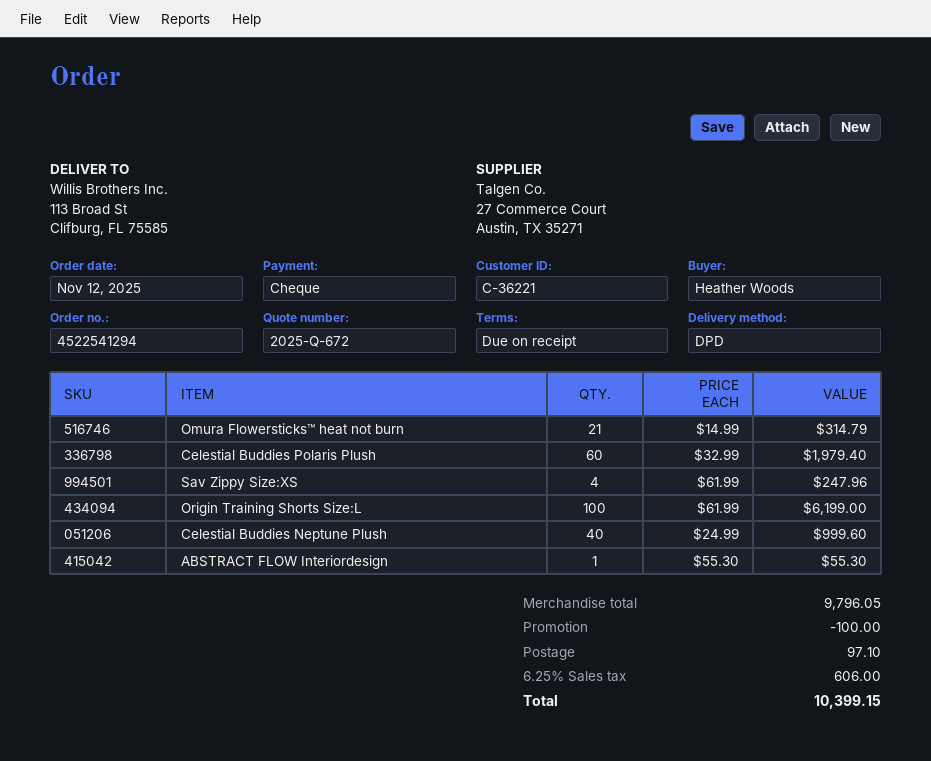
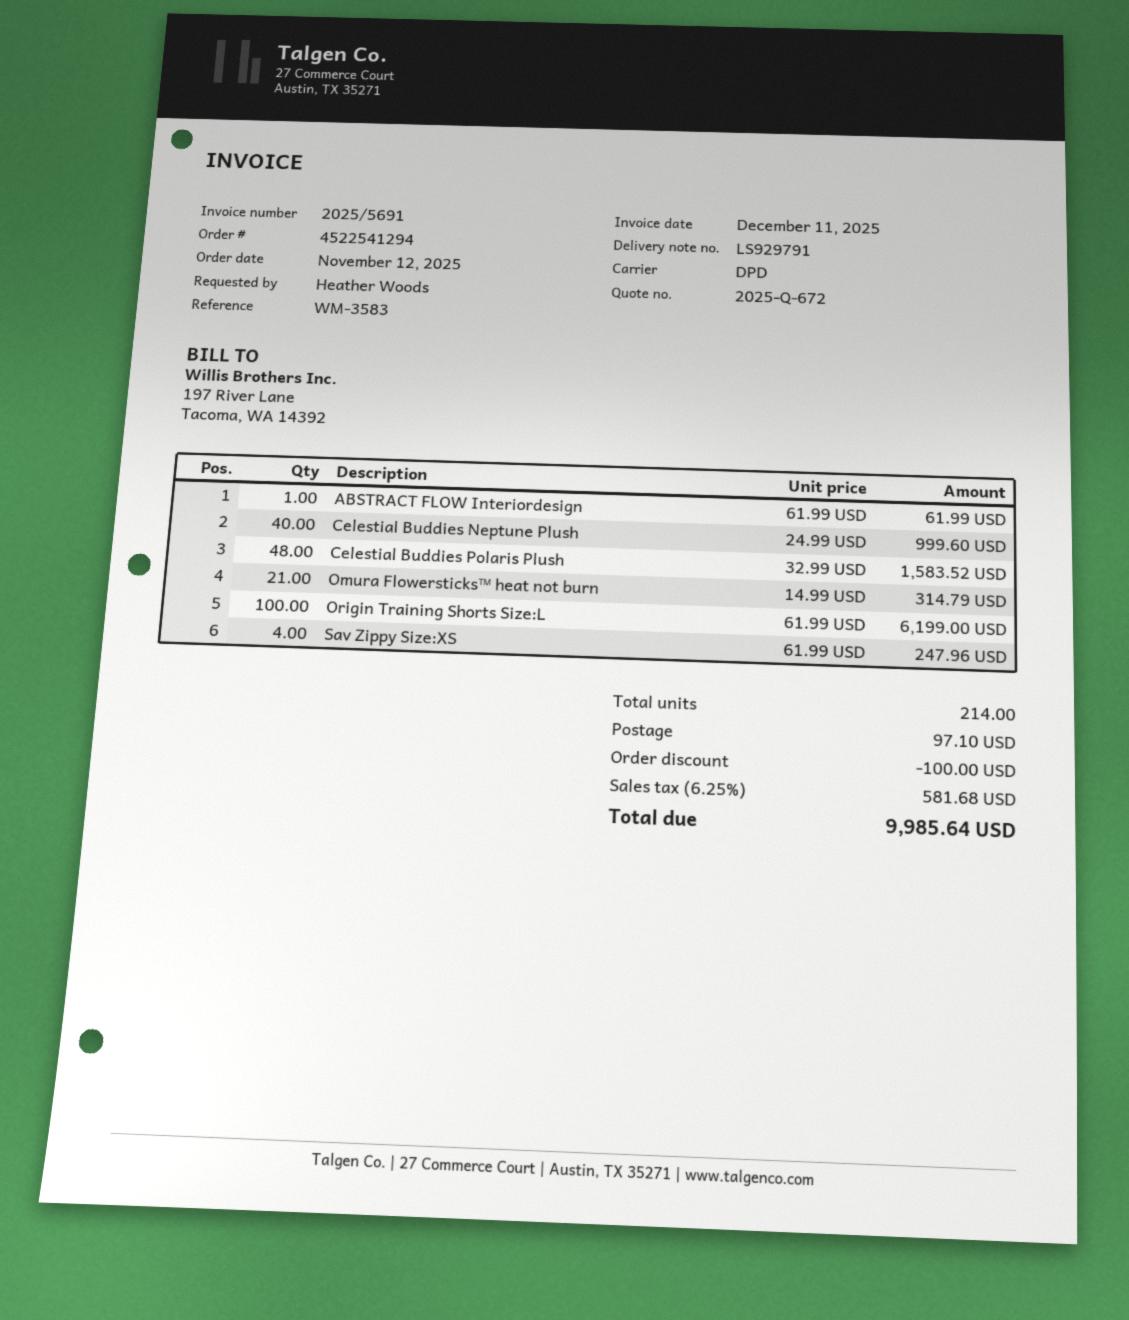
Celestial Buddies Polaris Plush: 60 x 32.99 = 1979.40 -> 48 x 32.99 = 1583.52
ABSTRACT FLOW Interiordesign: 1 x 55.30 = 55.30 -> 1 x 61.99 = 61.99
tax: 6.25% = 606.00 -> 6.25% = 581.68
total: 10399.15 -> 9985.64

